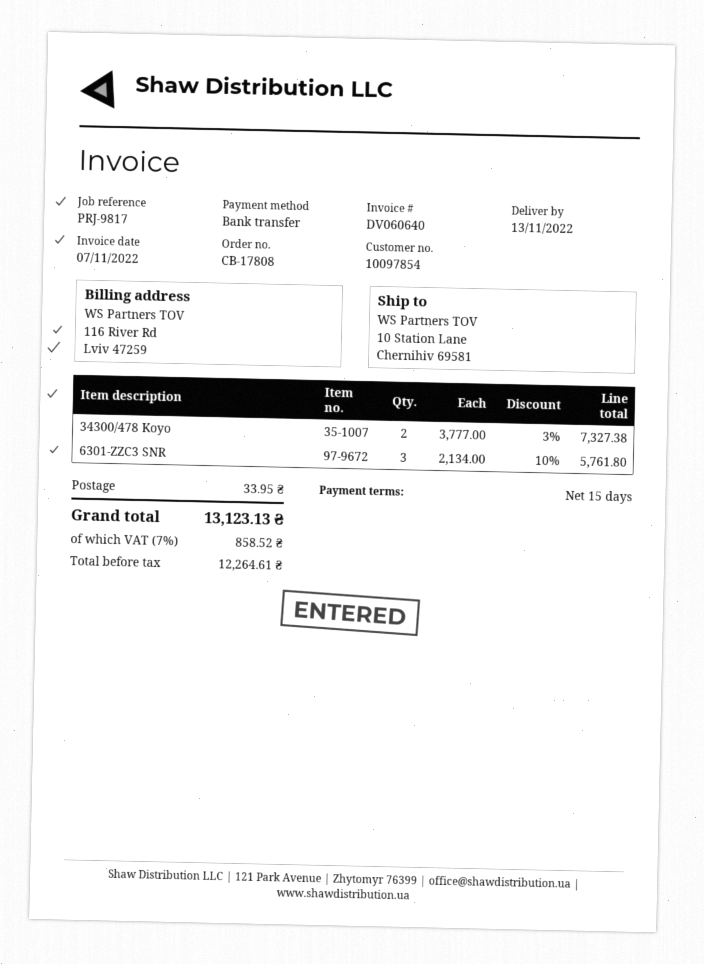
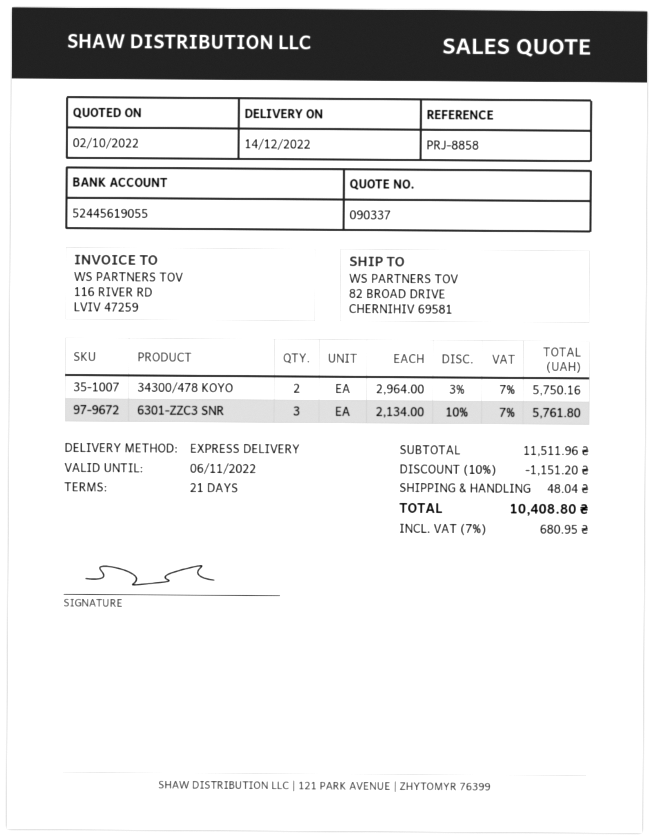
delivery date: 2022-11-13 -> 2022-12-14
payment terms: 15 days -> 21 days
reference: PRJ-9817 -> PRJ-8858
ship to: 10 Station Lane, Chernihiv 69581 -> 82 BROAD DRIVE, CHERNIHIV 69581
34300/478 Koyo: 2 x 3777.00 - 3% = 7327.38 -> 2 x 2964.00 - 3% = 5750.16
discount: none -> 10% = 1151.20
shipping: 33.95 -> 48.04
tax: 7% = 858.52 -> 7% = 680.95
total: 13123.13 -> 10408.80

